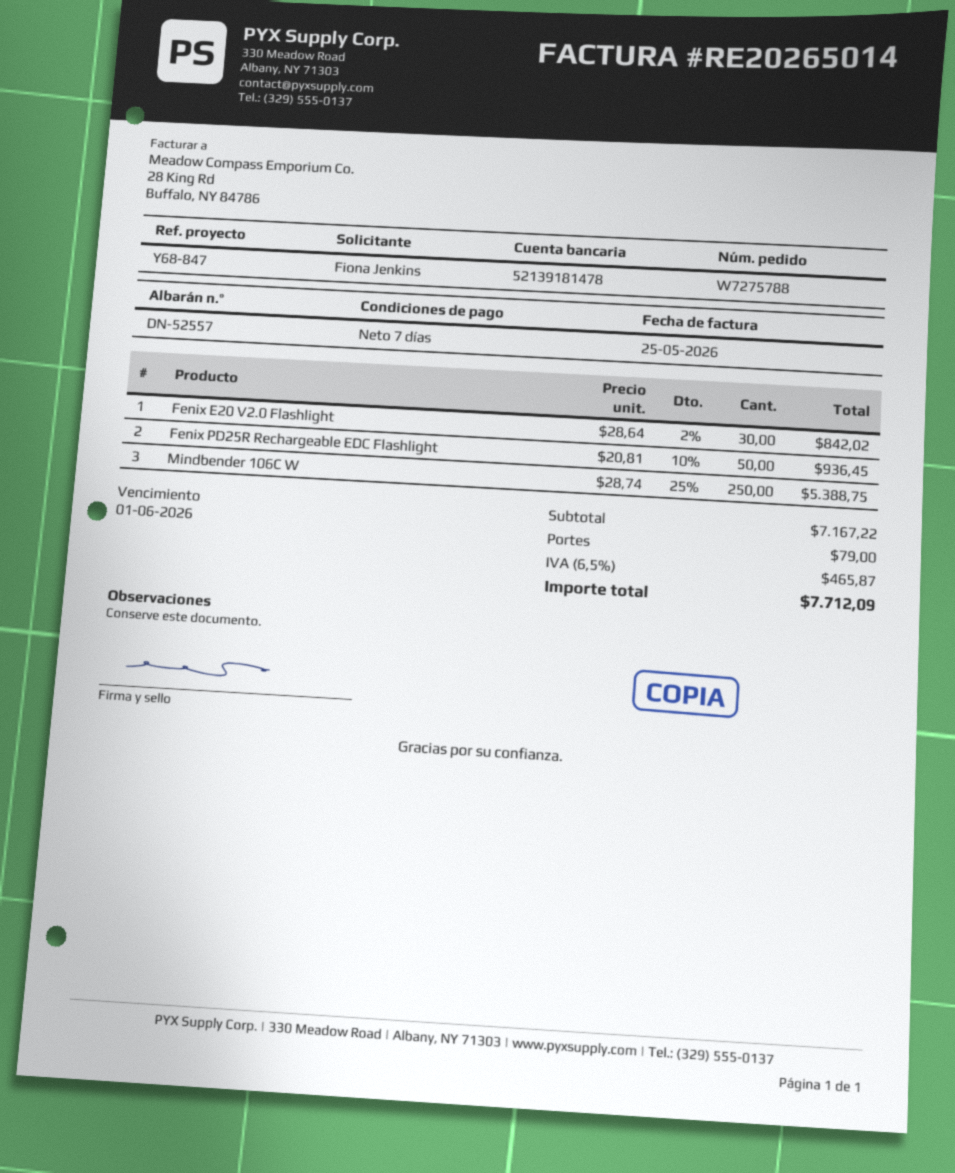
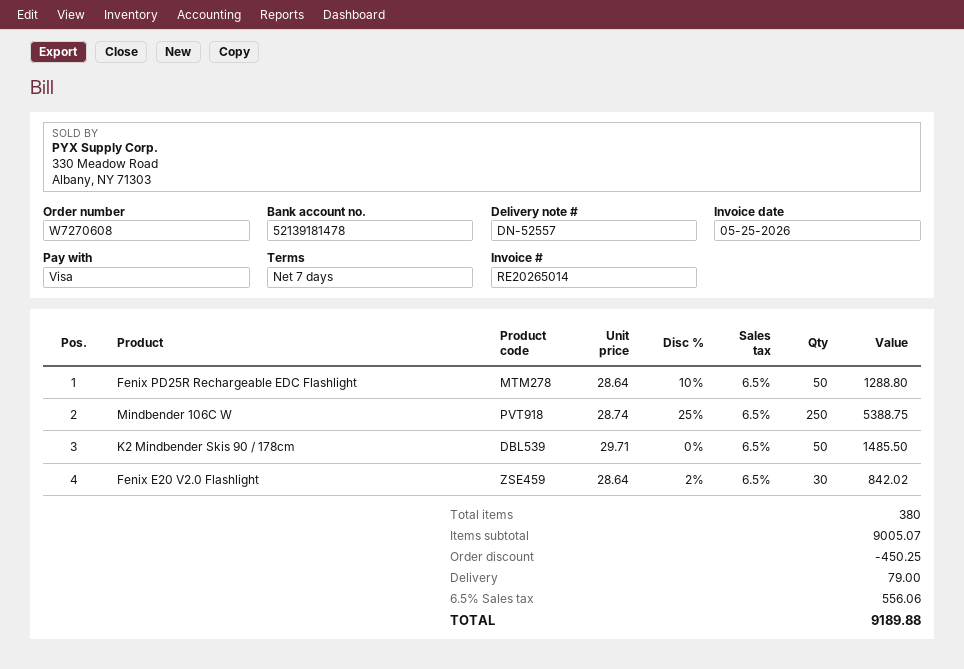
order number: W7275788 -> W7270608
Fenix PD25R Rechargeable EDC Flashlight: 50 x 20.81 - 10% = 936.45 -> 50 x 28.64 - 10% = 1288.80
K2 Mindbender Skis 90 / 178cm: none -> 50 x 29.71 = 1485.50
subtotal: 7167.22 -> 9005.07
discount: none -> 450.25
tax: 6.5% = 465.87 -> 6.5% = 556.06
total: 7712.09 -> 9189.88

